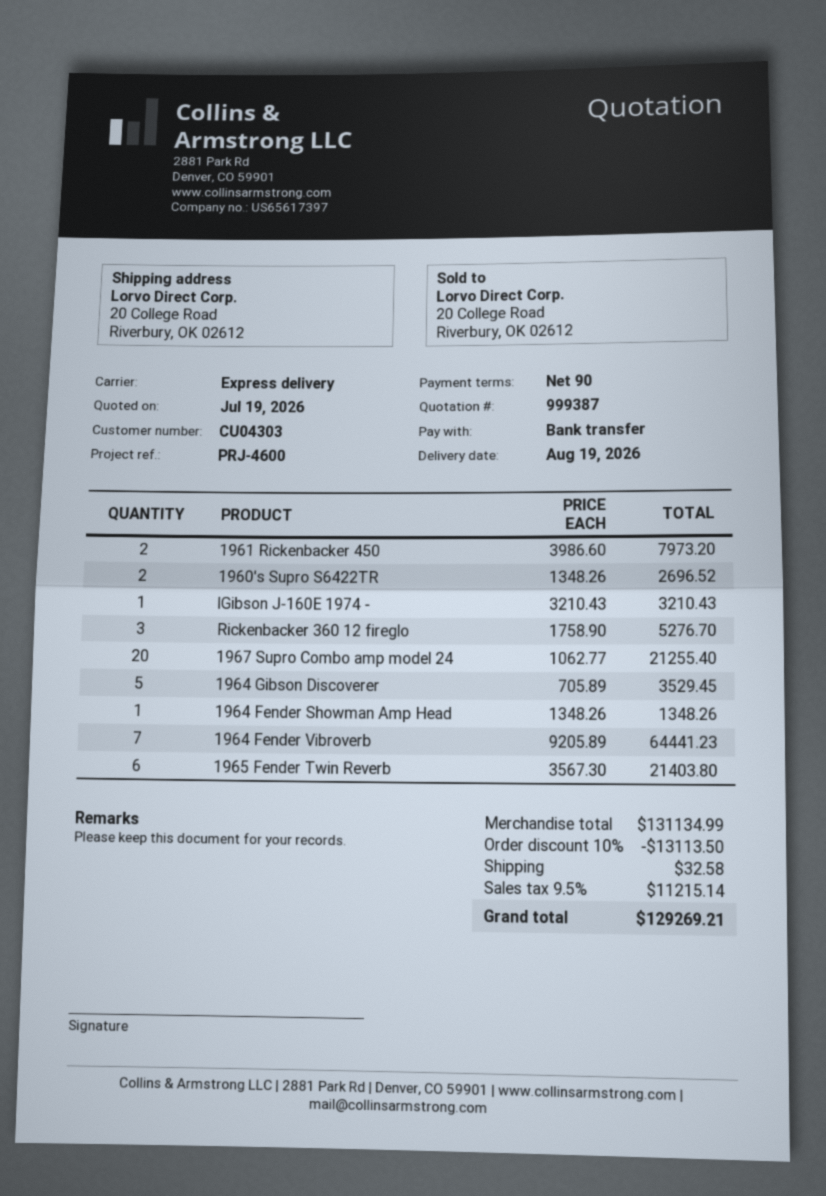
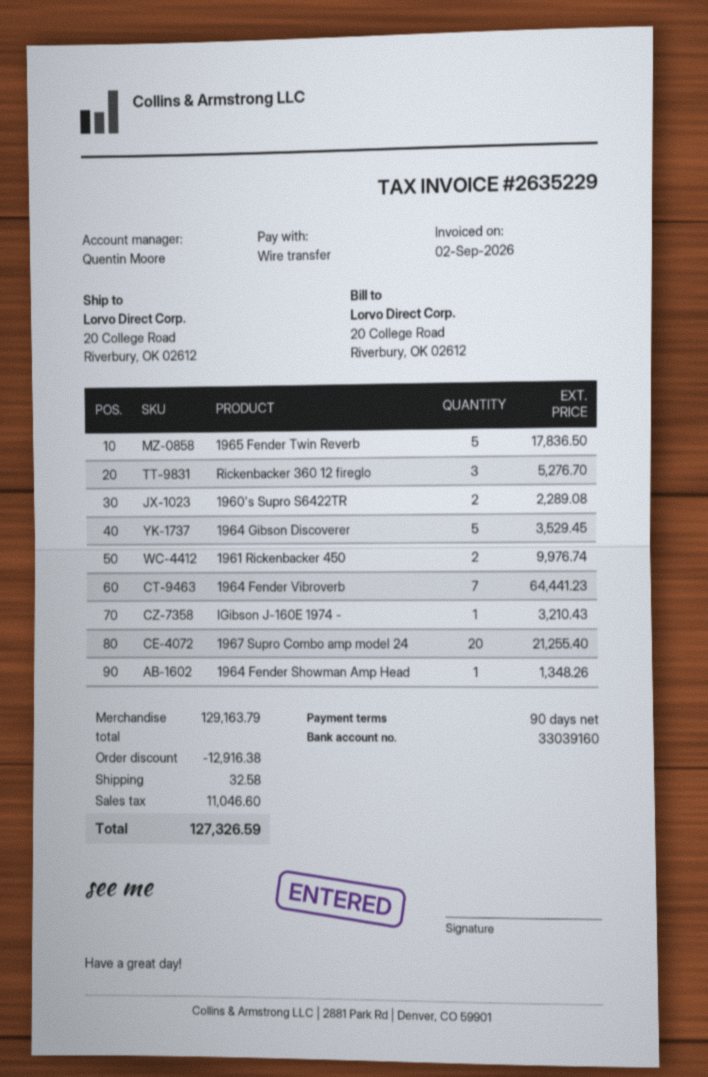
1961 Rickenbacker 450: 2 for 7973.20 -> 2 for 9976.74
1960's Supro S6422TR: 2 for 2696.52 -> 2 for 2289.08
1965 Fender Twin Reverb: 6 for 21403.80 -> 5 for 17836.50
subtotal: 131134.99 -> 129163.79
discount: 13113.50 -> 12916.38
tax: 11215.14 -> 11046.60
total: 129269.21 -> 127326.59

